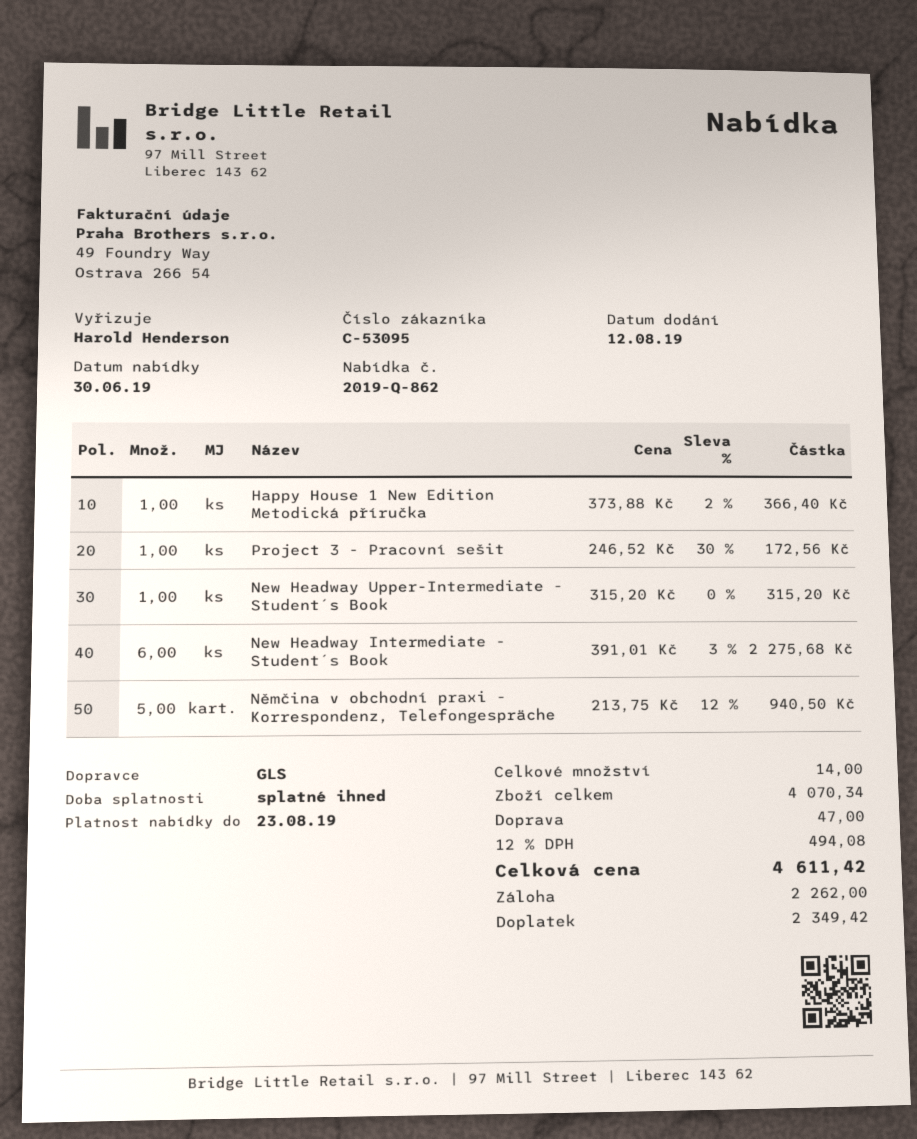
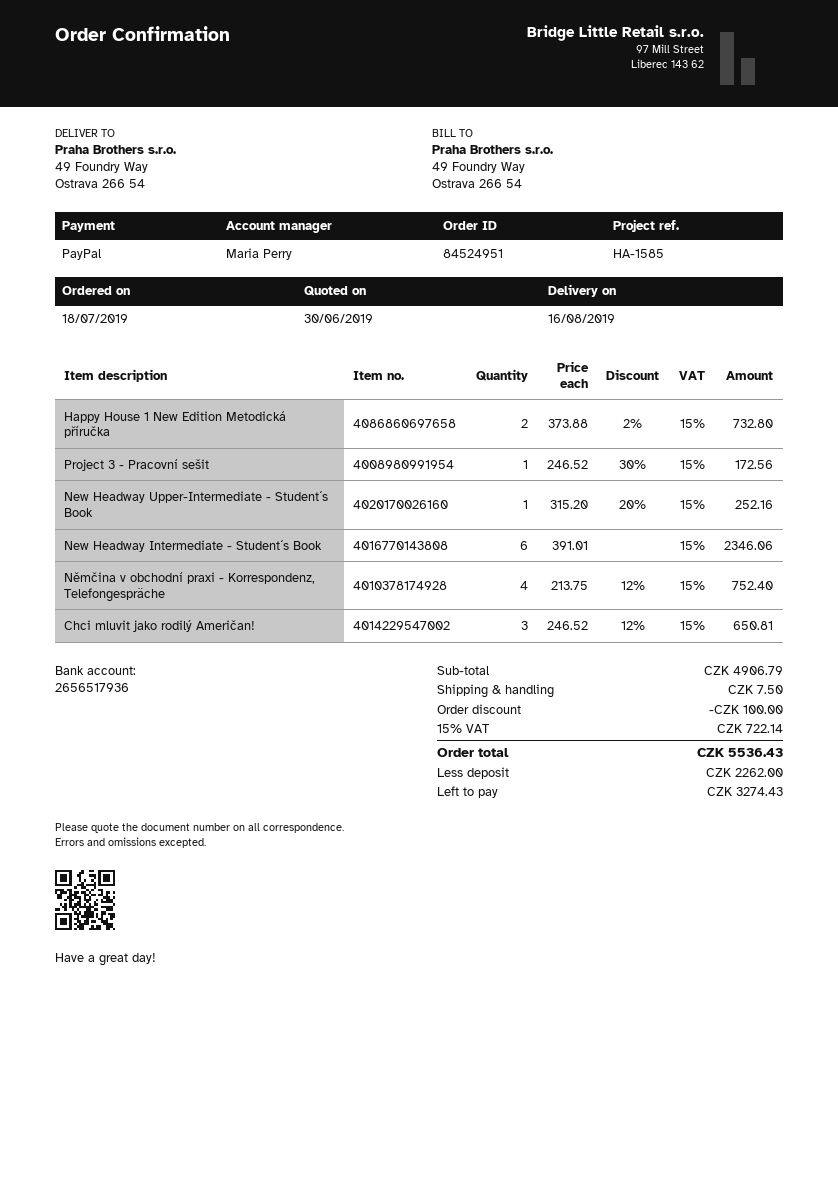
delivery date: 2019-08-12 -> 2019-08-16
sales rep: Harold Henderson -> Maria Perry
Happy House 1 New Edition Metodická příručka: 1 x 373.88 - 2% = 366.40 -> 2 x 373.88 - 2% = 732.80
New Headway Upper-Intermediate - Student´s Book: 1 x 315.20 = 315.20 -> 1 x 315.20 - 20% = 252.16
New Headway Intermediate - Student´s Book: 6 x 391.01 - 3% = 2275.68 -> 6 x 391.01 = 2346.06
Němčina v obchodní praxi - Korrespondenz, Telefongespräche: 5 x 213.75 - 12% = 940.50 -> 4 x 213.75 - 12% = 752.40
Chci mluvit jako rodilý Američan!: none -> 3 x 246.52 - 12% = 650.81
subtotal: 4070.34 -> 4906.79
discount: none -> 100.00
shipping: 47.00 -> 7.50
tax: 12% = 494.08 -> 15% = 722.14
total: 4611.42 -> 5536.43
balance: 2349.42 -> 3274.43

